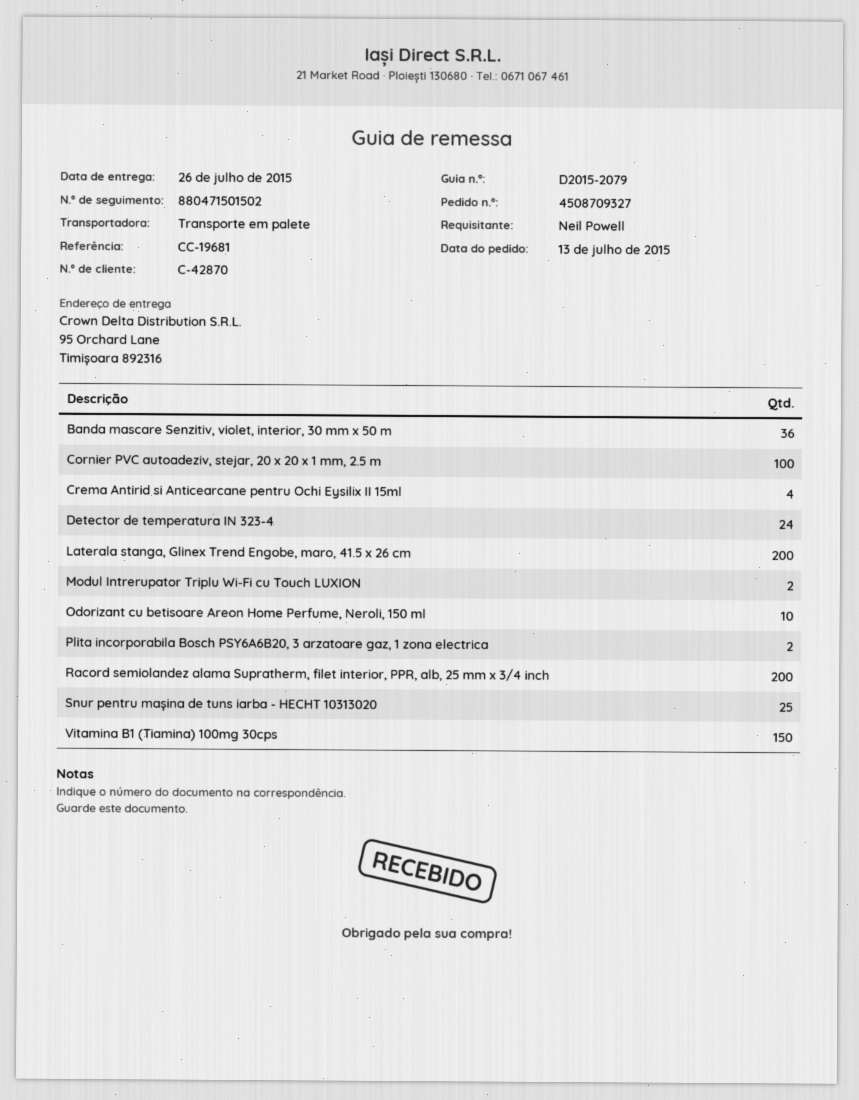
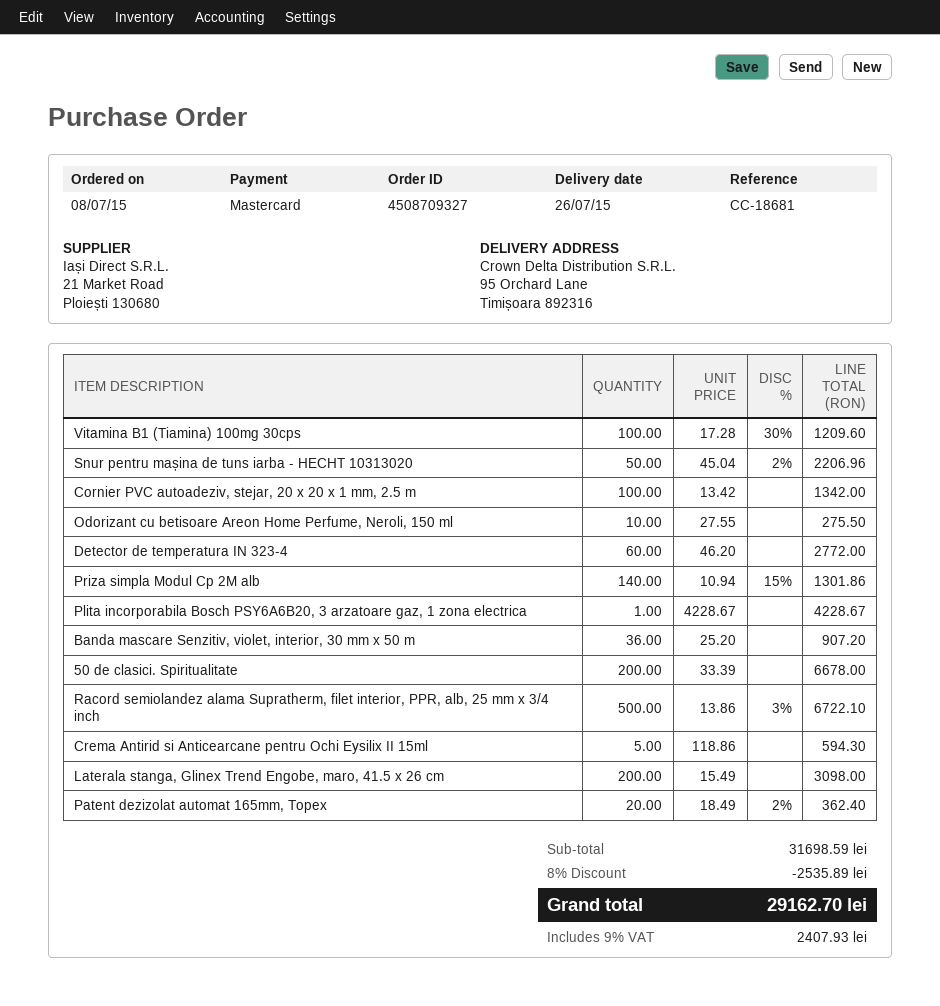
order date: 2015-07-13 -> 2015-07-08
reference: CC-19681 -> CC-18681
Crema Antirid si Anticearcane pentru Ochi Eysilix II 15ml: 4 -> 5
Detector de temperatura IN 323-4: 24 -> 60
Modul Intrerupator Triplu Wi-Fi cu Touch LUXION: 2 -> none
Plita incorporabila Bosch PSY6A6B20, 3 arzatoare gaz, 1 zona electrica: 2 -> 1
Racord semiolandez alama Supratherm, filet interior, PPR, alb, 25 mm x 3/4 inch: 200 -> 500
Snur pentru mașina de tuns iarba - HECHT 10313020: 25 -> 50
Vitamina B1 (Tiamina) 100mg 30cps: 150 -> 100
Priza simpla Modul Cp 2M alb: none -> 140
50 de clasici. Spiritualitate: none -> 200
Patent dezizolat automat 165mm, Topex: none -> 20

